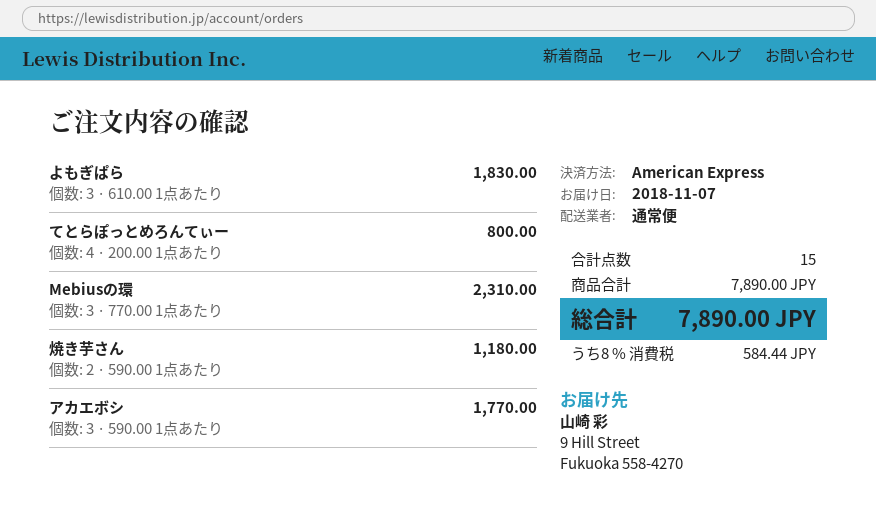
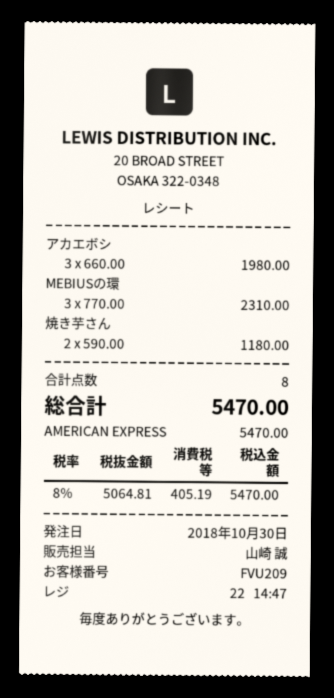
よもぎぱら: 3 x 610.00 = 1830.00 -> none
てとらぽっとめろんてぃー: 4 x 200.00 = 800.00 -> none
アカエボシ: 3 x 590.00 = 1770.00 -> 3 x 660.00 = 1980.00
total quantity: 15 -> 8
tax: 8% = 584.44 -> 8% = 405.19
total: 7890.00 -> 5470.00

